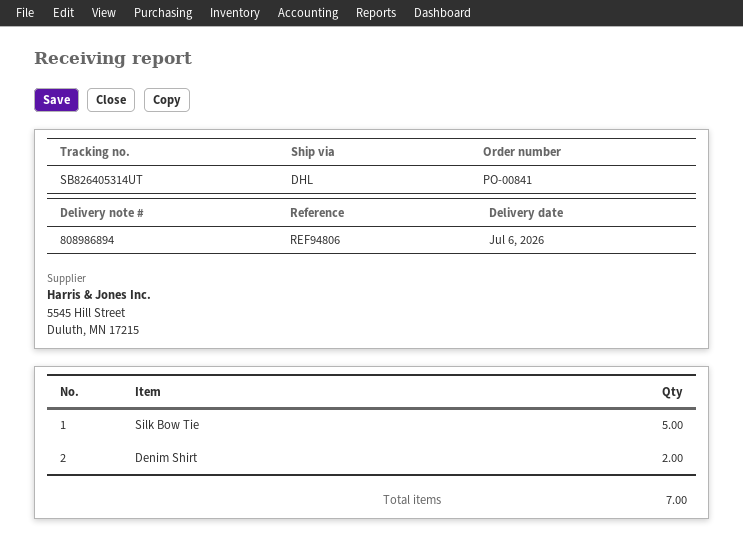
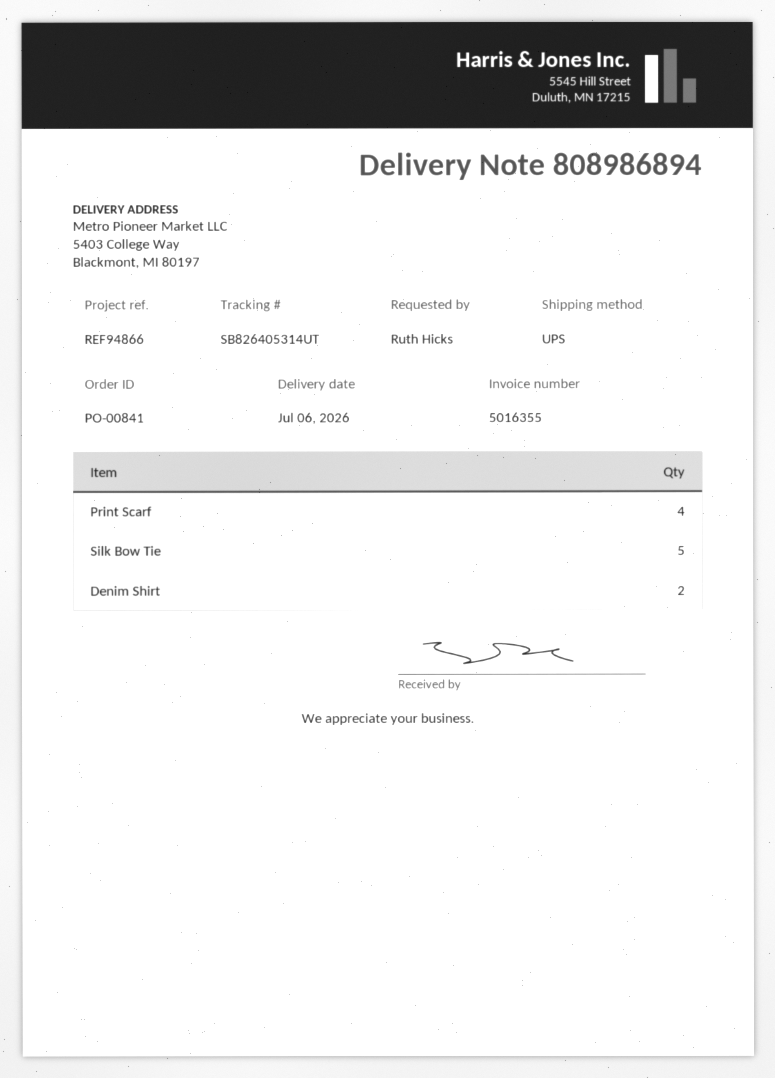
reference: REF94806 -> REF94866
shipping method: DHL -> UPS
Print Scarf: none -> 4

